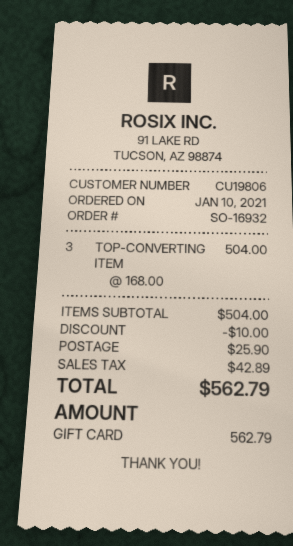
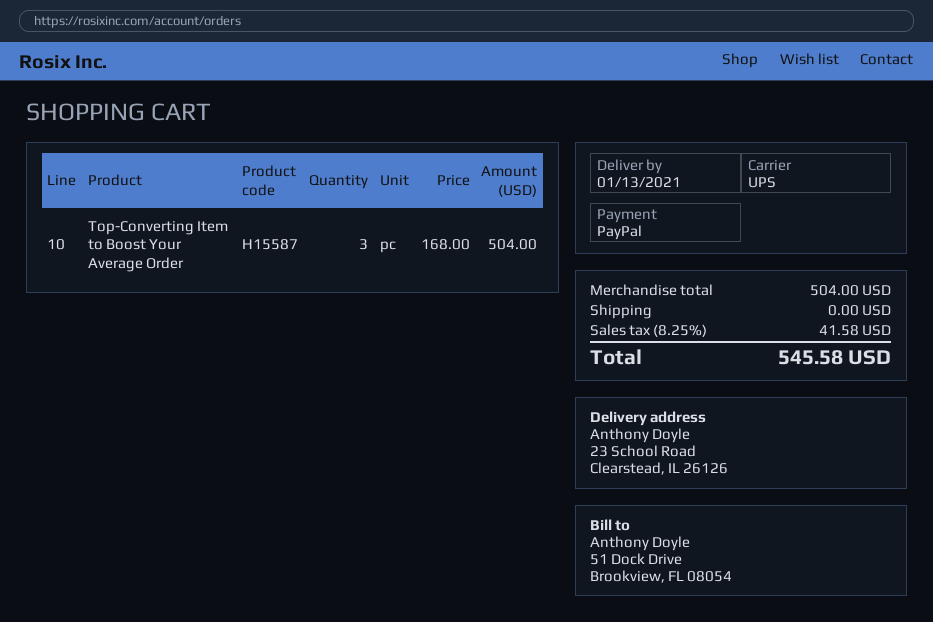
payment method: gift card -> PayPal
discount: 10.00 -> none
shipping: 25.90 -> 0.00
tax: 42.89 -> 41.58
total: 562.79 -> 545.58

